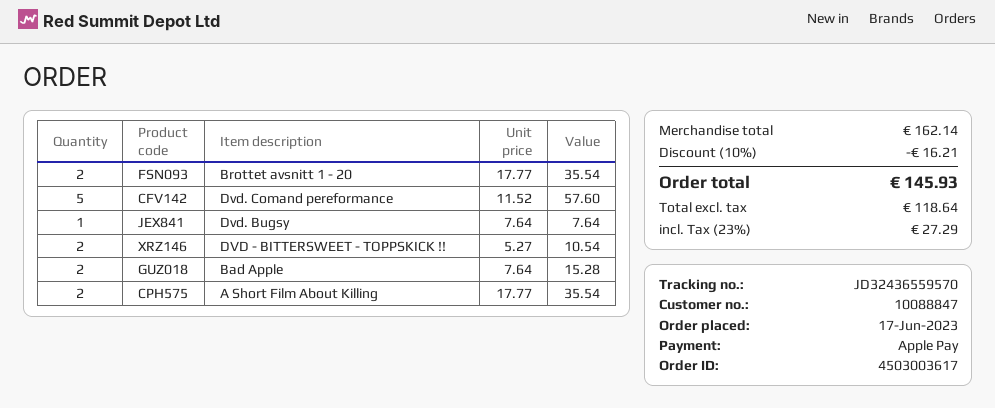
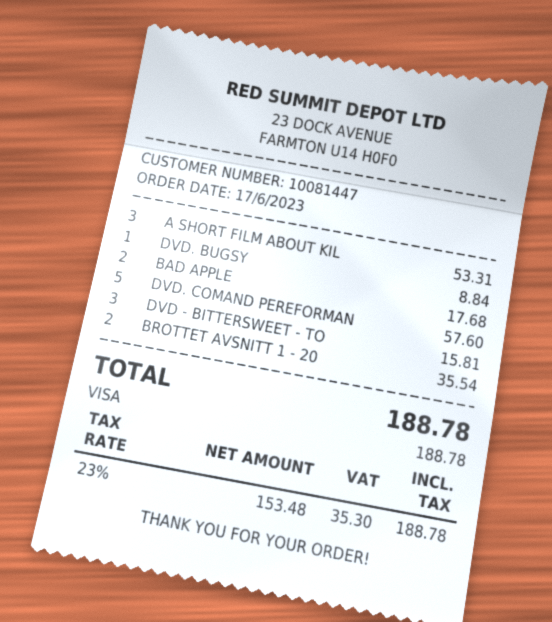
customer number: 10088847 -> 10081447
payment method: Apple Pay -> Visa
Dvd. Bugsy: 1 for 7.64 -> 1 for 8.84
DVD - BITTERSWEET - TOPPSKICK !!: 2 for 10.54 -> 3 for 15.81
Bad Apple: 2 for 15.28 -> 2 for 17.68
A Short Film About Killing: 2 for 35.54 -> 3 for 53.31
discount: 10% = 16.21 -> none
net: 118.64 -> 153.48
tax: 23% = 27.29 -> 23% = 35.30
total: 145.93 -> 188.78

